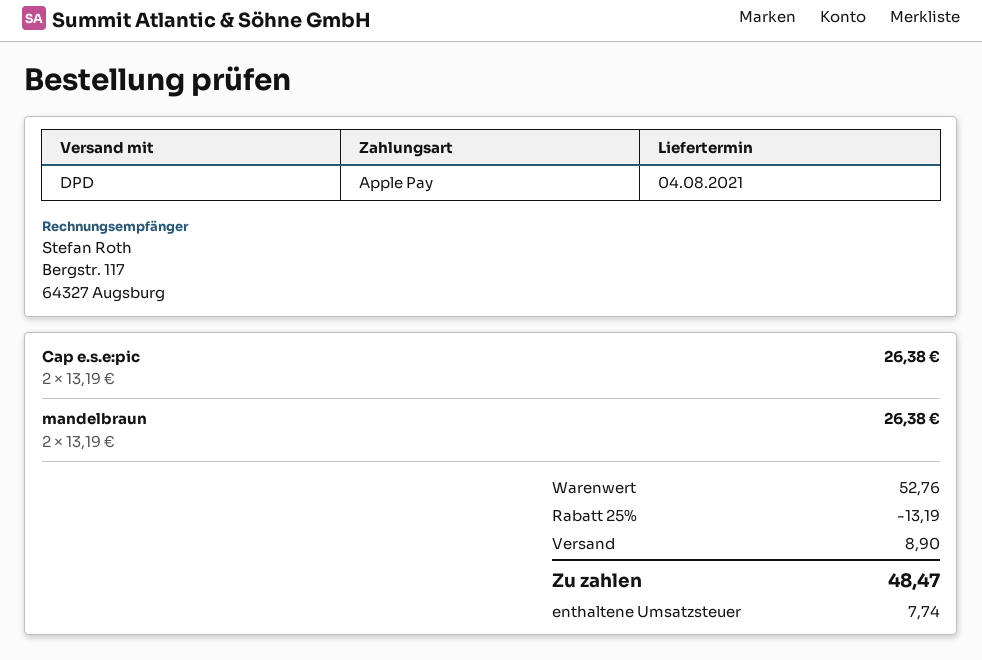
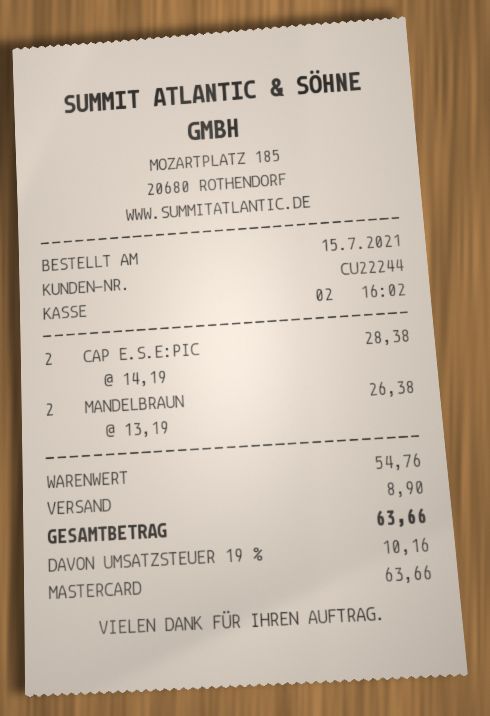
payment method: Apple Pay -> Mastercard
Cap e.s.e:pic: 2 x 13.19 = 26.38 -> 2 x 14.19 = 28.38
subtotal: 52.76 -> 54.76
discount: 25% = 13.19 -> none
tax: 7.74 -> 10.16
total: 48.47 -> 63.66

